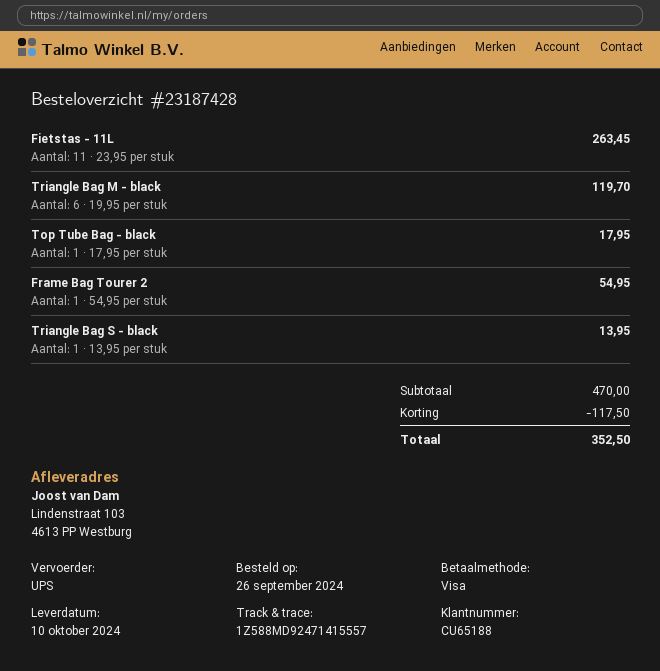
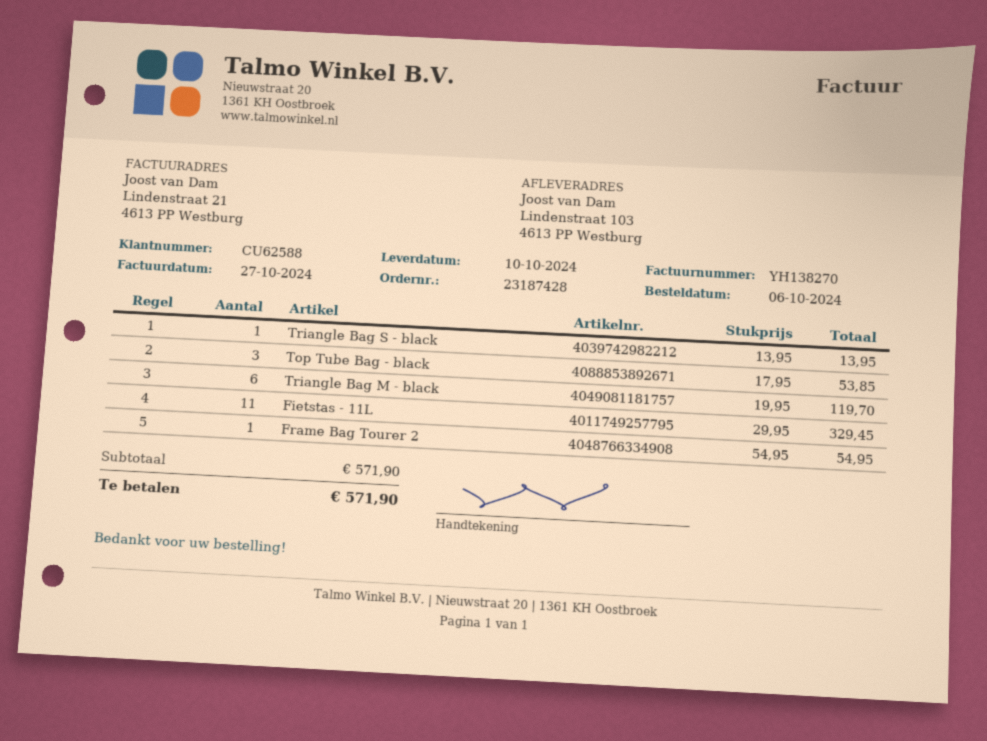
order date: 2024-09-26 -> 2024-10-06
customer number: CU65188 -> CU62588
Fietstas - 11L: 11 x 23.95 = 263.45 -> 11 x 29.95 = 329.45
Top Tube Bag - black: 1 x 17.95 = 17.95 -> 3 x 17.95 = 53.85
subtotal: 470.00 -> 571.90
discount: 117.50 -> none
total: 352.50 -> 571.90

